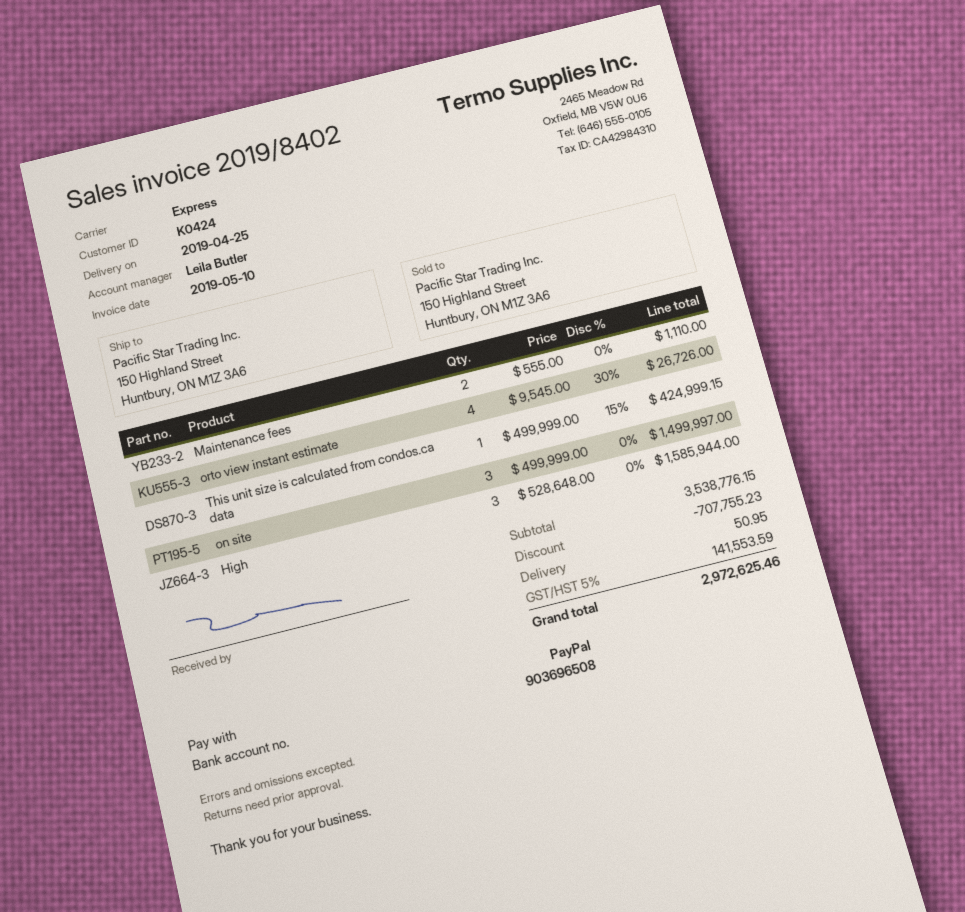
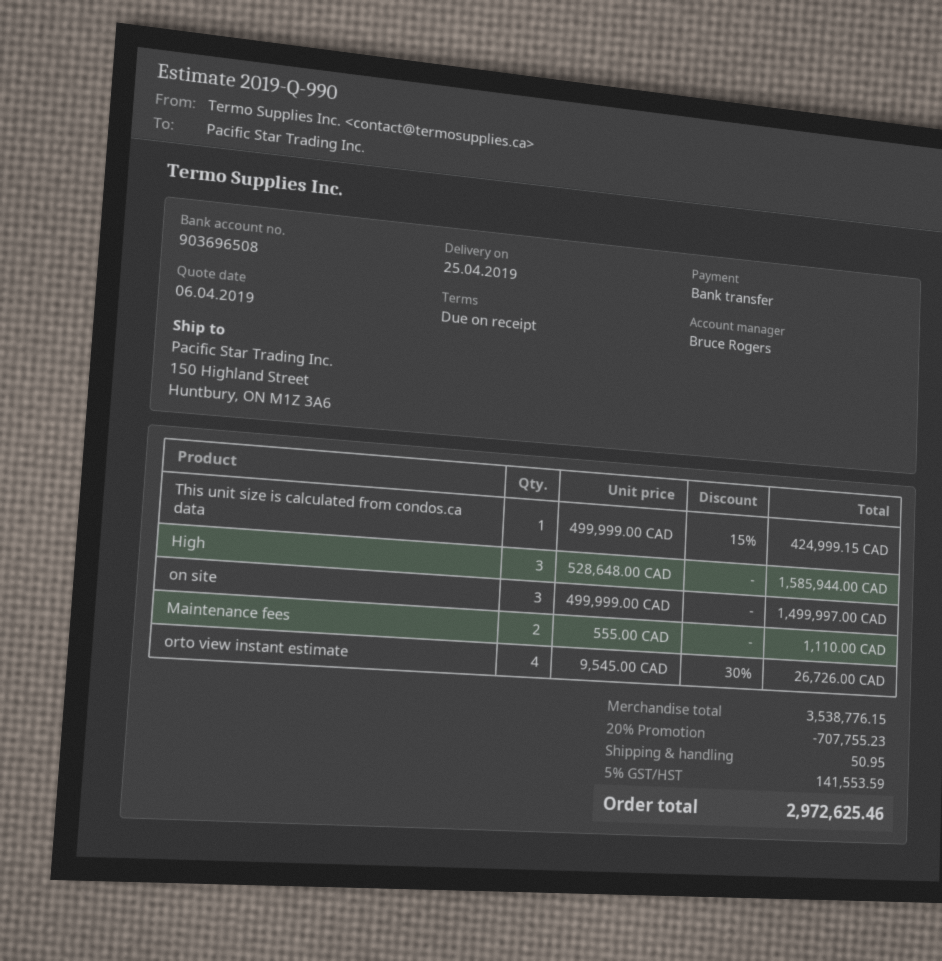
sales rep: Leila Butler -> Bruce Rogers
payment method: PayPal -> bank transfer

